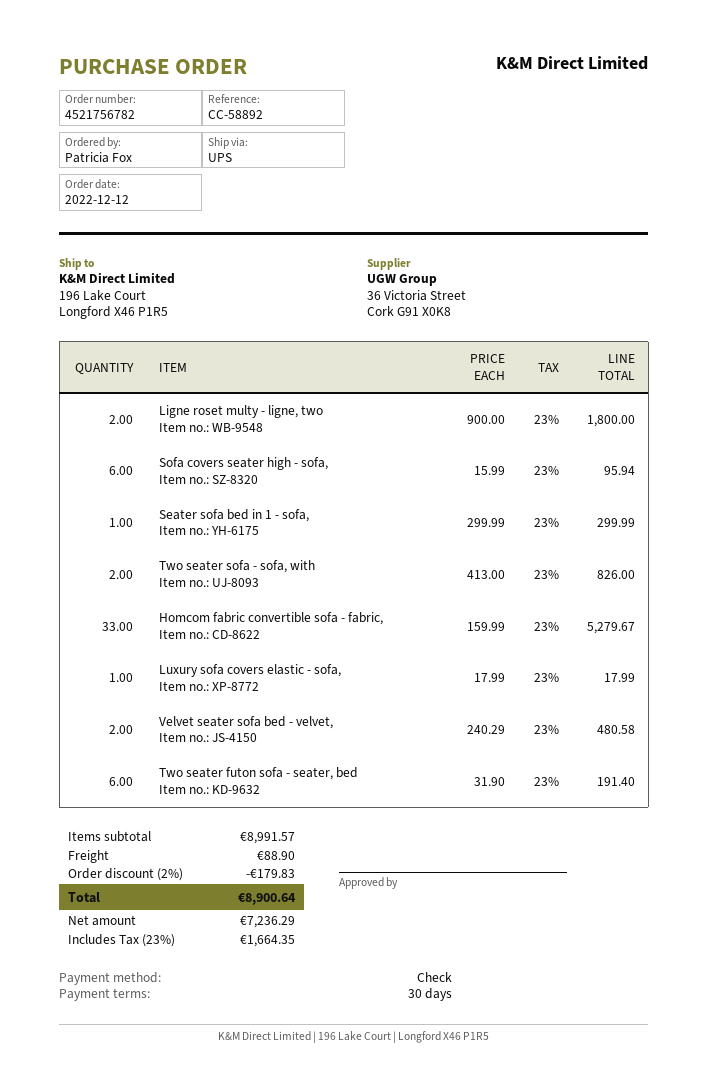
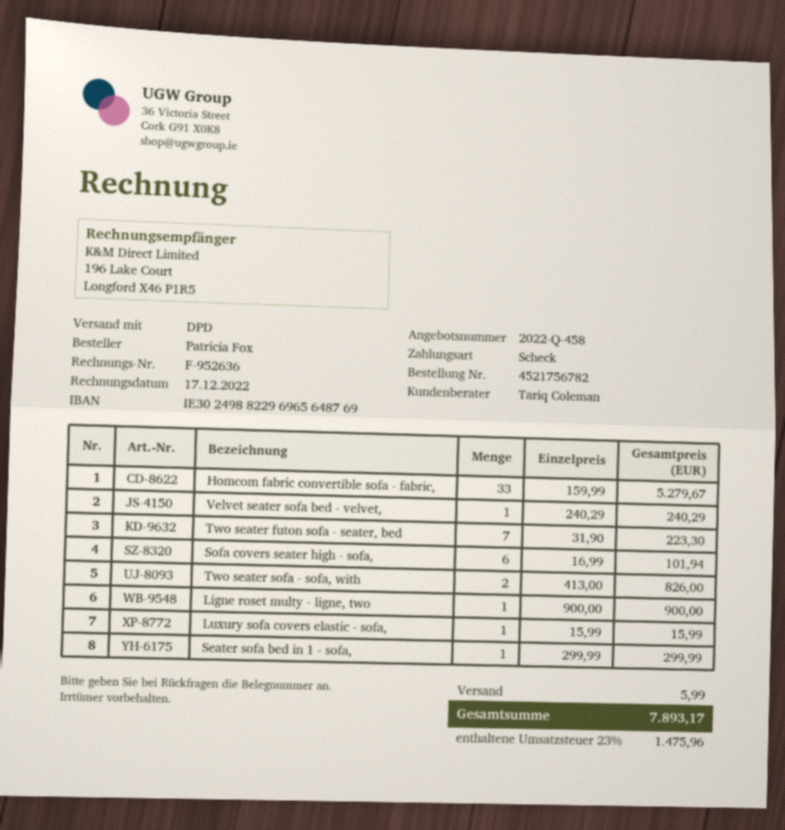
shipping method: UPS -> DPD
Ligne roset multy - ligne, two: 2 x 900.00 = 1800.00 -> 1 x 900.00 = 900.00
Sofa covers seater high - sofa,: 6 x 15.99 = 95.94 -> 6 x 16.99 = 101.94
Luxury sofa covers elastic - sofa,: 1 x 17.99 = 17.99 -> 1 x 15.99 = 15.99
Velvet seater sofa bed - velvet,: 2 x 240.29 = 480.58 -> 1 x 240.29 = 240.29
Two seater futon sofa - seater, bed: 6 x 31.90 = 191.40 -> 7 x 31.90 = 223.30
discount: 2% = 179.83 -> none
shipping: 88.90 -> 5.99
tax: 23% = 1664.35 -> 23% = 1475.96
total: 8900.64 -> 7893.17

